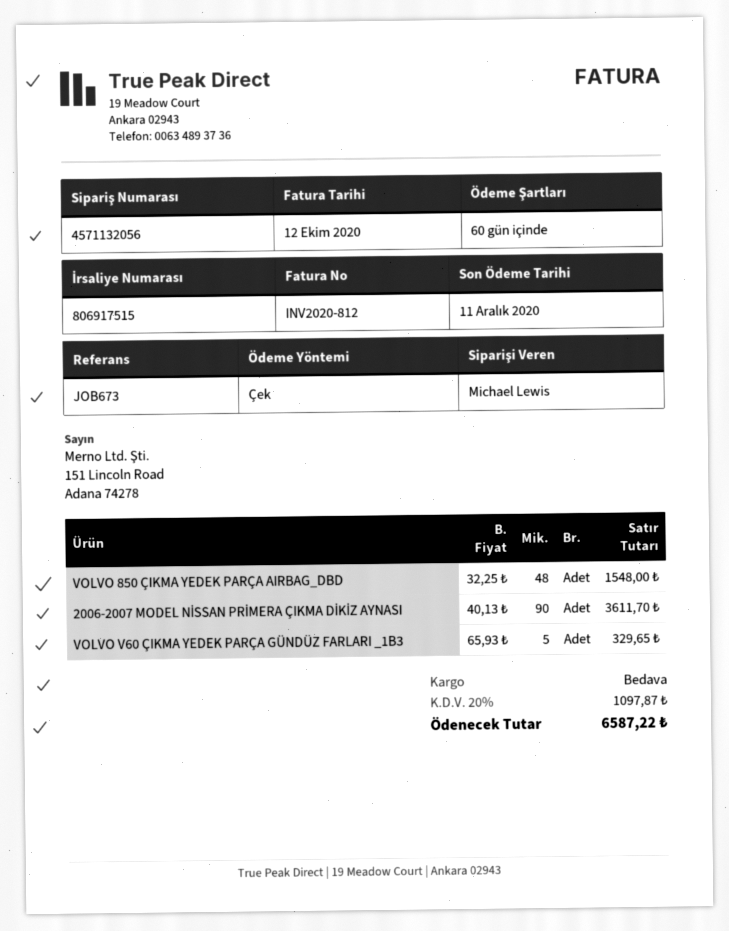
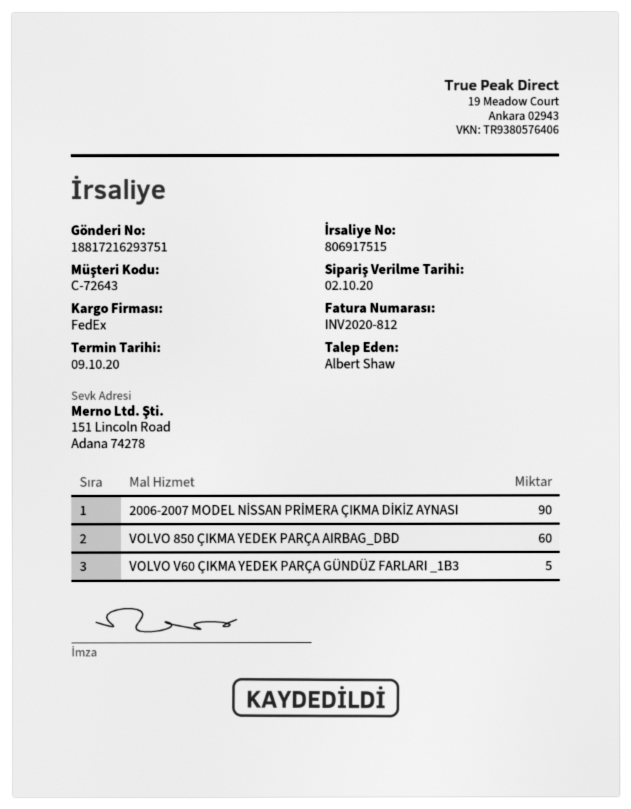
ordered by: Michael Lewis -> Albert Shaw
VOLVO 850 ÇIKMA YEDEK PARÇA AIRBAG_DBD: 48 -> 60

